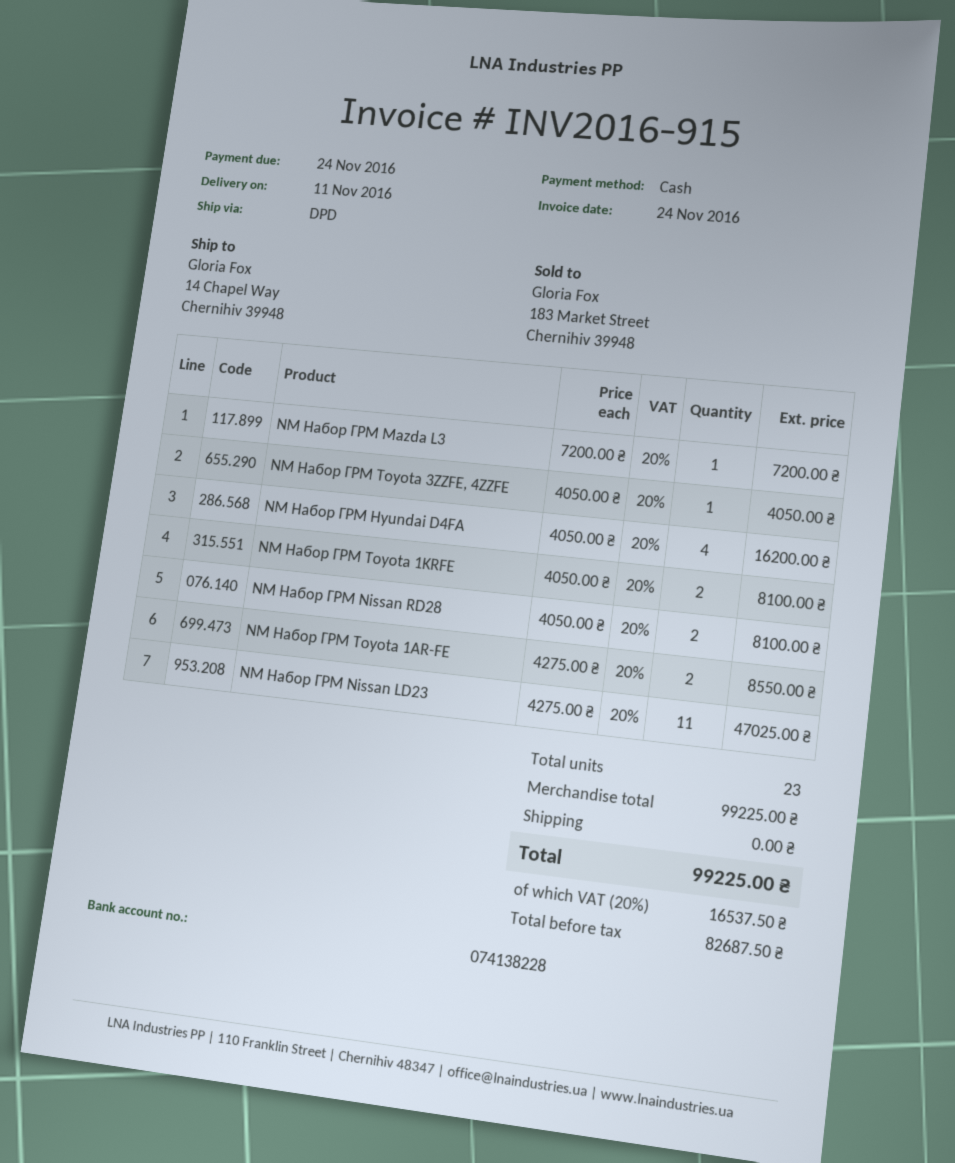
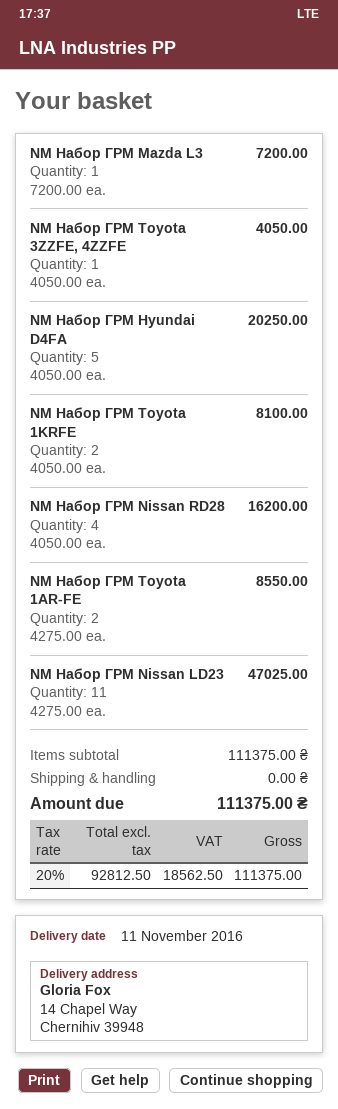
NM Набор ГРМ Hyundai D4FA: 4 x 4050.00 = 16200.00 -> 5 x 4050.00 = 20250.00
NM Набор ГРМ Nissan RD28: 2 x 4050.00 = 8100.00 -> 4 x 4050.00 = 16200.00
subtotal: 99225.00 -> 111375.00
net: 82687.50 -> 92812.50
tax: 20% = 16537.50 -> 20% = 18562.50
total: 99225.00 -> 111375.00

